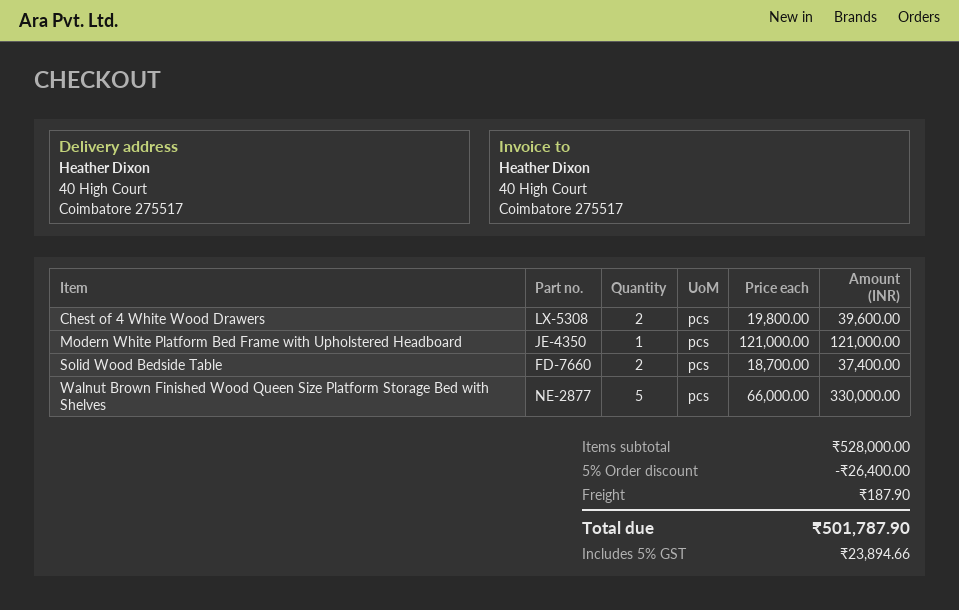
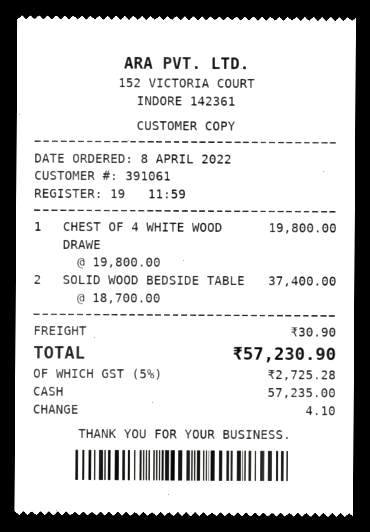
Chest of 4 White Wood Drawers: 2 x 19800.00 = 39600.00 -> 1 x 19800.00 = 19800.00
Modern White Platform Bed Frame with Upholstered Headboard: 1 x 121000.00 = 121000.00 -> none
Walnut Brown Finished Wood Queen Size Platform Storage Bed with Shelves: 5 x 66000.00 = 330000.00 -> none
discount: 5% = 26400.00 -> none
shipping: 187.90 -> 30.90
tax: 5% = 23894.66 -> 5% = 2725.28
total: 501787.90 -> 57230.90

